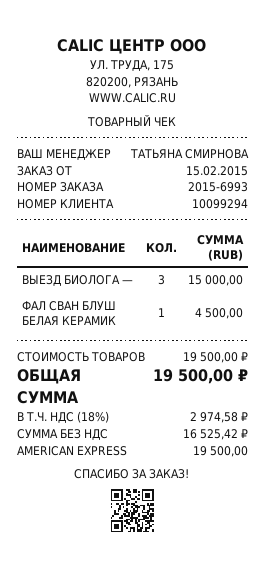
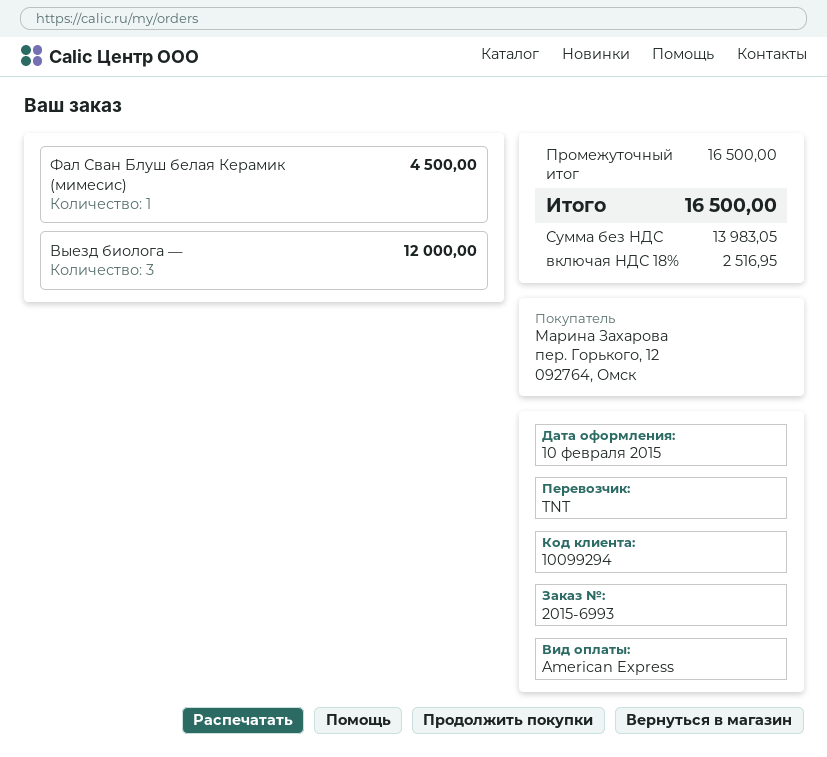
order date: 2015-02-15 -> 2015-02-10
ВЫЕЗД БИОЛОГА —: 3 for 15000.00 -> 3 for 12000.00
subtotal: 19500.00 -> 16500.00
net: 16525.42 -> 13983.05
tax: 18% = 2974.58 -> 18% = 2516.95
total: 19500.00 -> 16500.00

